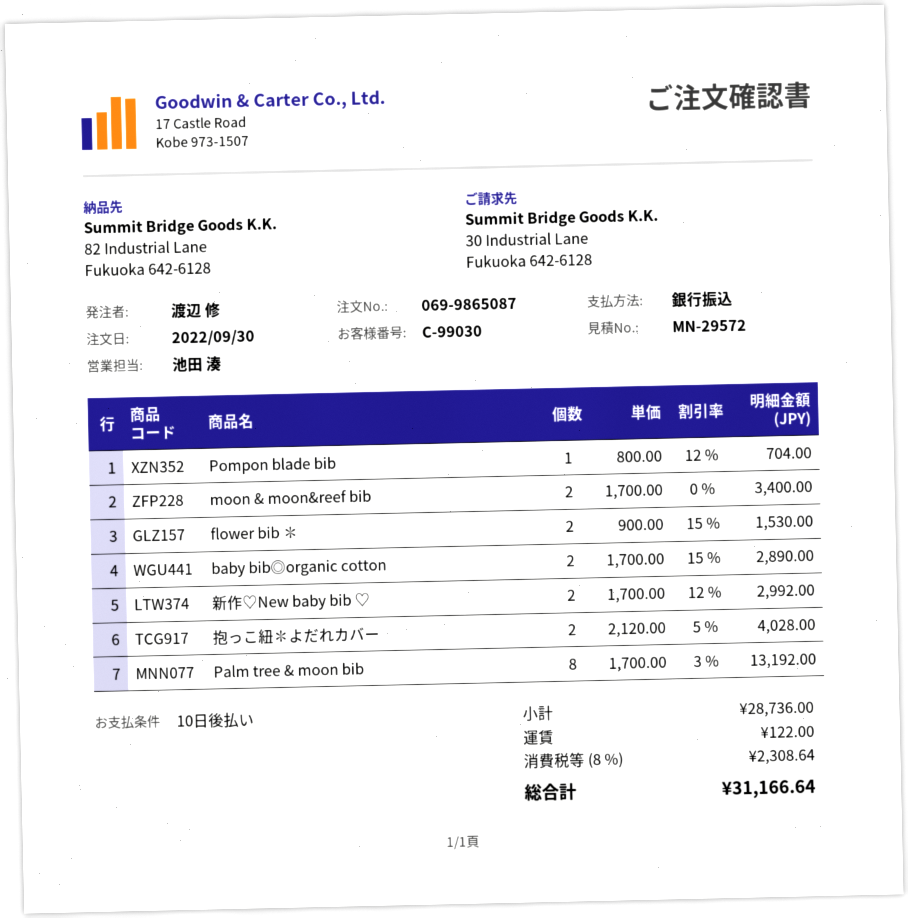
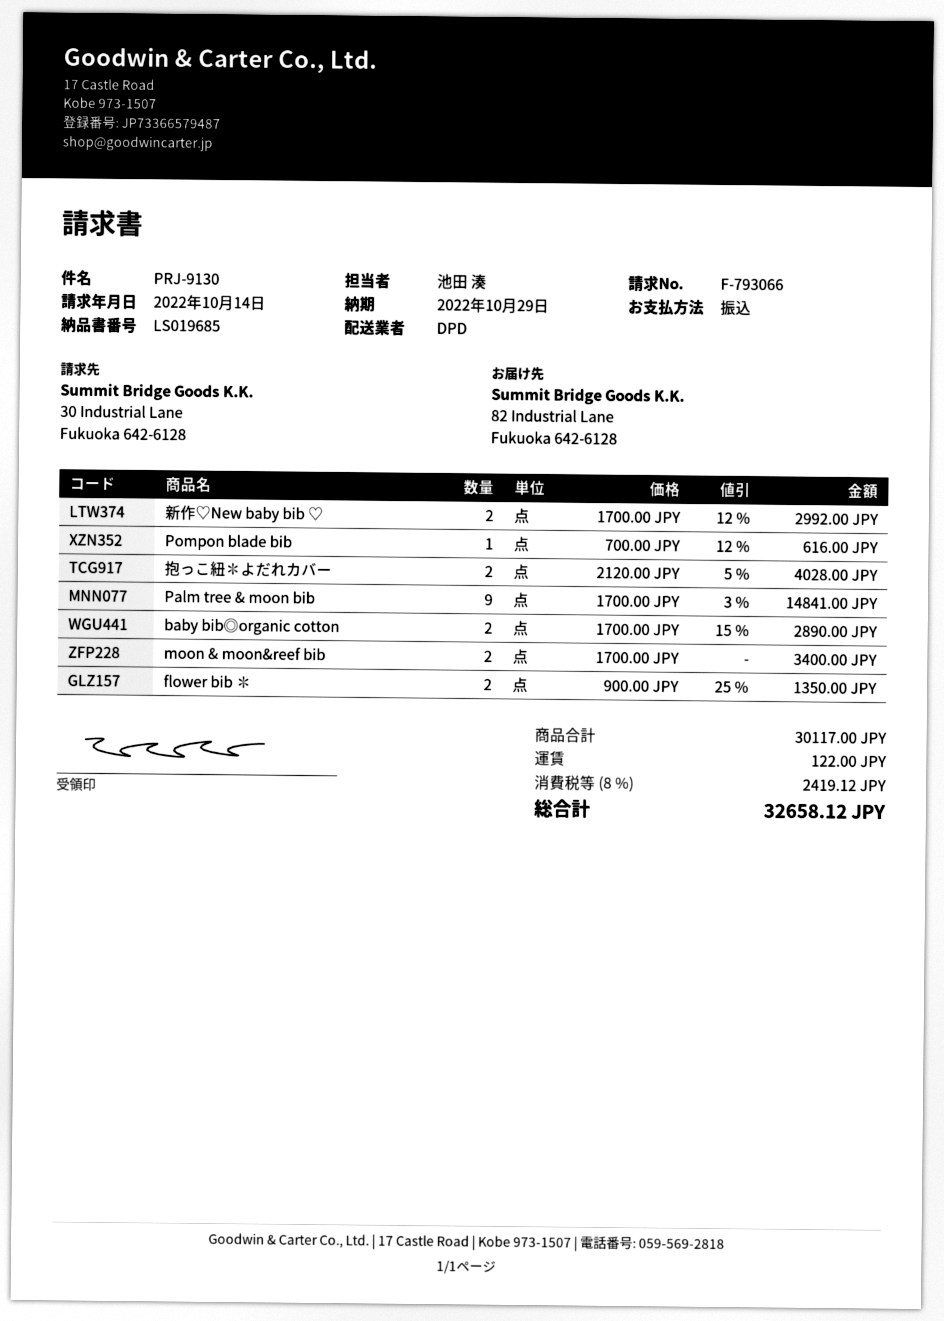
Pompon blade bib: 1 x 800.00 - 12% = 704.00 -> 1 x 700.00 - 12% = 616.00
flower bib ✽: 2 x 900.00 - 15% = 1530.00 -> 2 x 900.00 - 25% = 1350.00
Palm tree & moon bib: 8 x 1700.00 - 3% = 13192.00 -> 9 x 1700.00 - 3% = 14841.00
subtotal: 28736.00 -> 30117.00
tax: 8% = 2308.64 -> 8% = 2419.12
total: 31166.64 -> 32658.12

